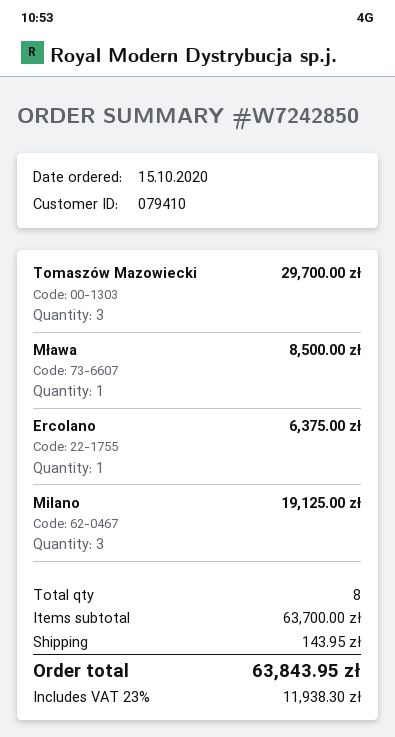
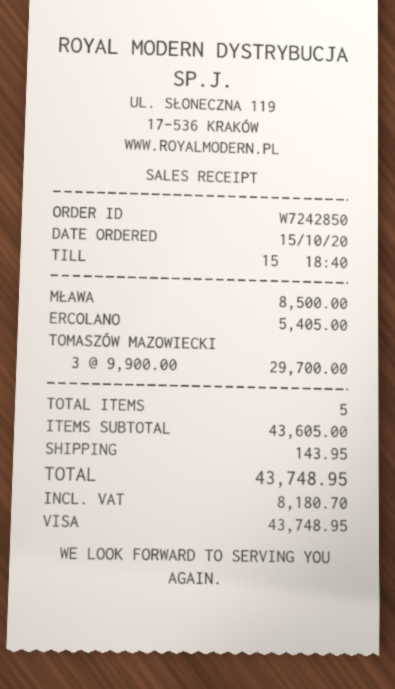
Ercolano: 1 for 6375.00 -> 1 for 5405.00
Milano: 3 for 19125.00 -> none
total quantity: 8 -> 5
subtotal: 63700.00 -> 43605.00
tax: 11938.30 -> 8180.70
total: 63843.95 -> 43748.95

